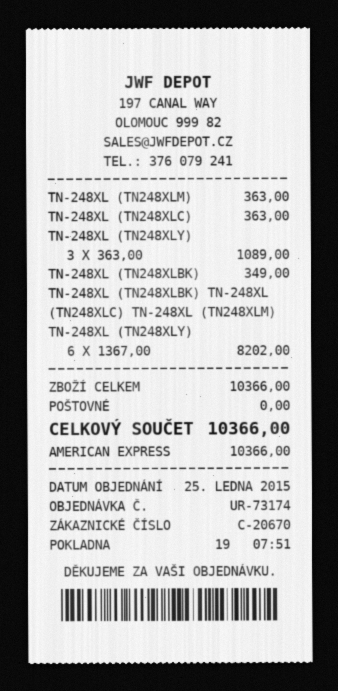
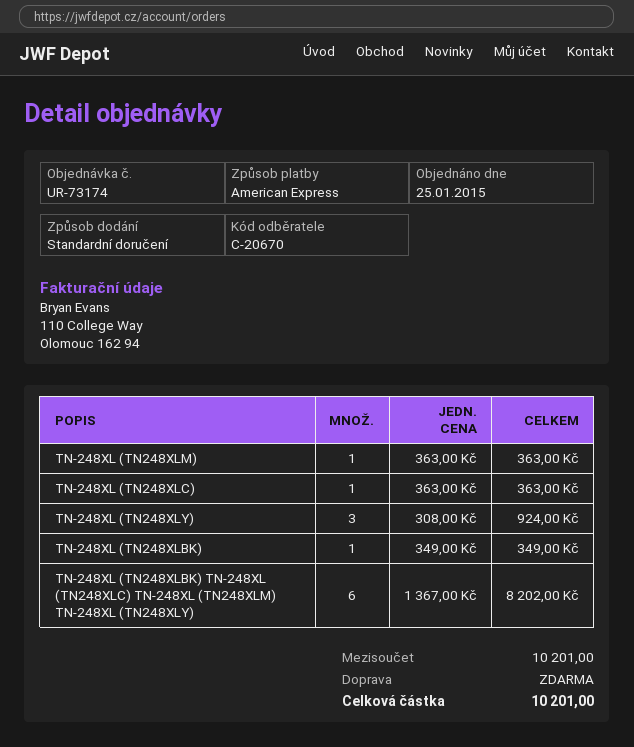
TN-248XL (TN248XLY): 3 x 363.00 = 1089.00 -> 3 x 308.00 = 924.00
subtotal: 10366.00 -> 10201.00
total: 10366.00 -> 10201.00

